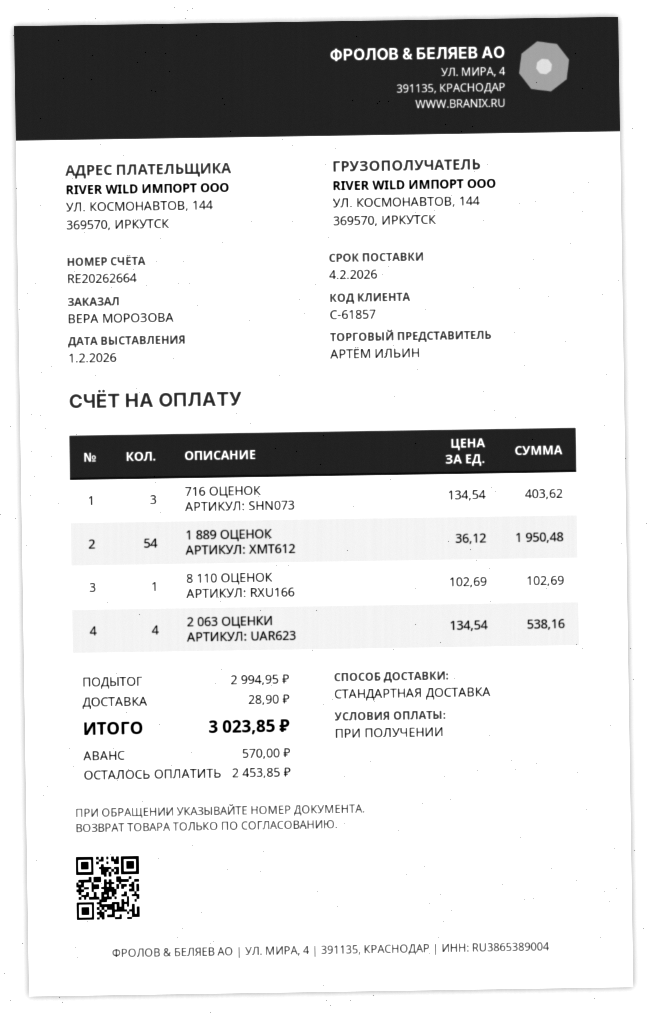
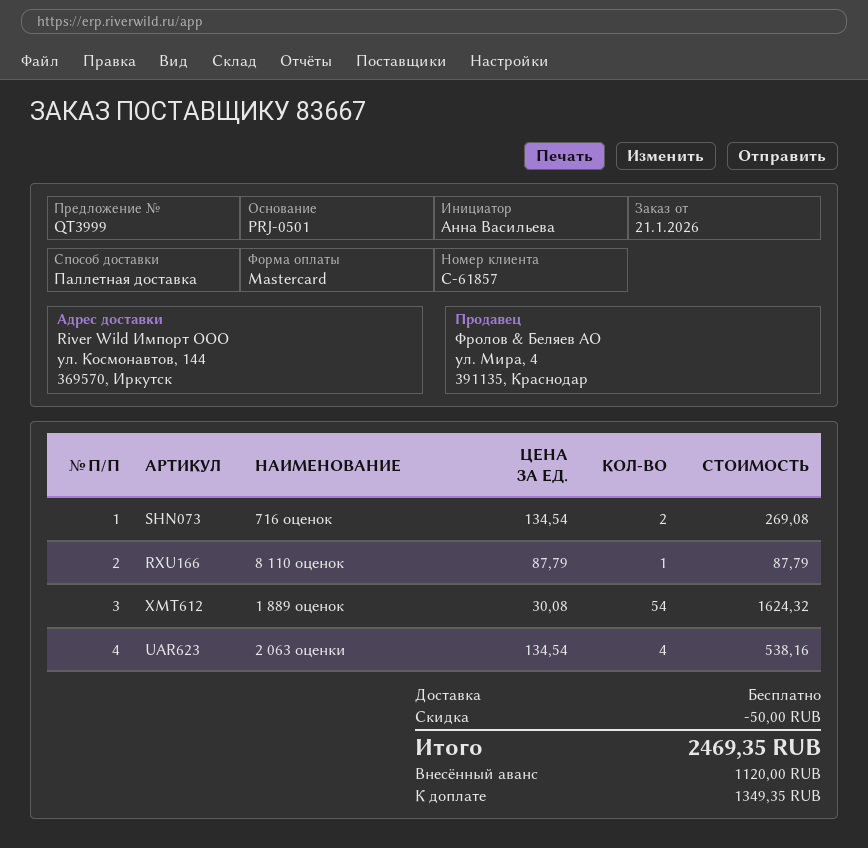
ordered by: ВЕРА МОРОЗОВА -> Анна Васильева
shipping method: standard -> pallet freight
716 ОЦЕНОК: 3 x 134.54 = 403.62 -> 2 x 134.54 = 269.08
1 889 ОЦЕНОК: 54 x 36.12 = 1950.48 -> 54 x 30.08 = 1624.32
8 110 ОЦЕНОК: 1 x 102.69 = 102.69 -> 1 x 87.79 = 87.79
discount: none -> 50.00
shipping: 28.90 -> 0.00
total: 3023.85 -> 2469.35
deposit: 570.00 -> 1120.00
balance: 2453.85 -> 1349.35

